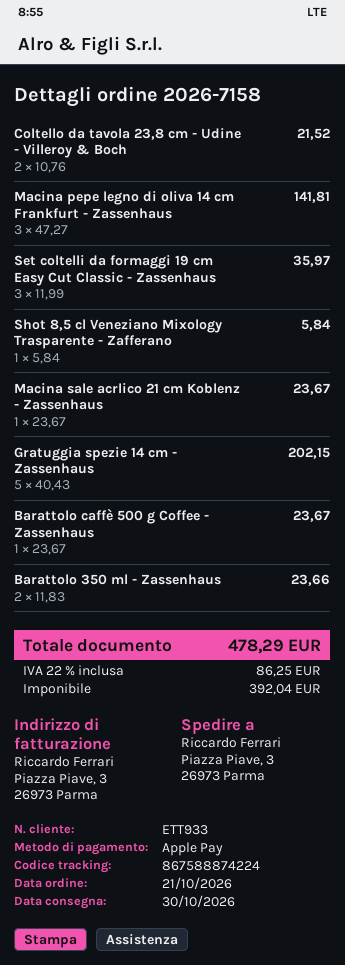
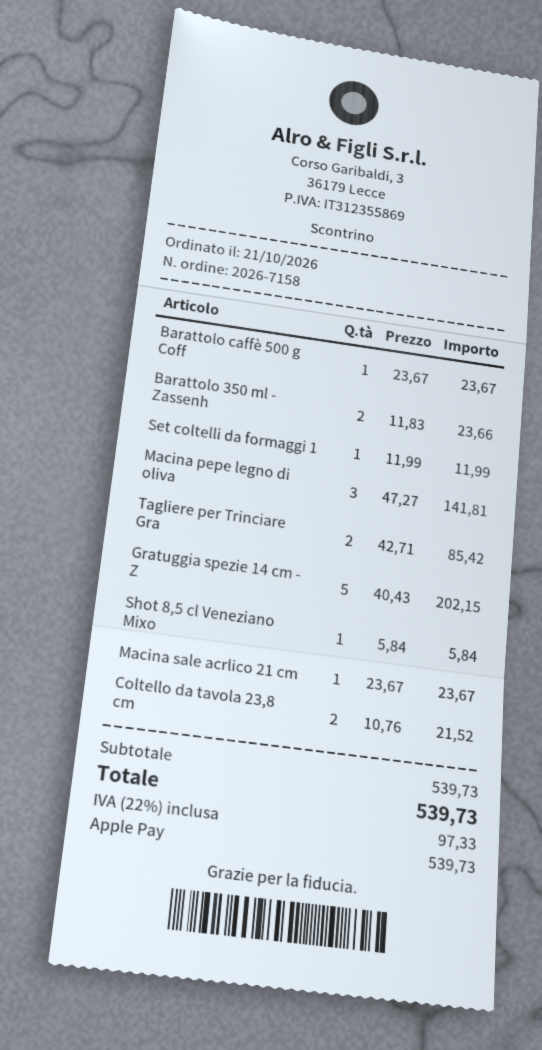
Set coltelli da formaggi 19 cm Easy Cut Classic - Zassenhaus: 3 x 11.99 = 35.97 -> 1 x 11.99 = 11.99
Tagliere per Trinciare Gra: none -> 2 x 42.71 = 85.42
tax: 22% = 86.25 -> 22% = 97.33
total: 478.29 -> 539.73

